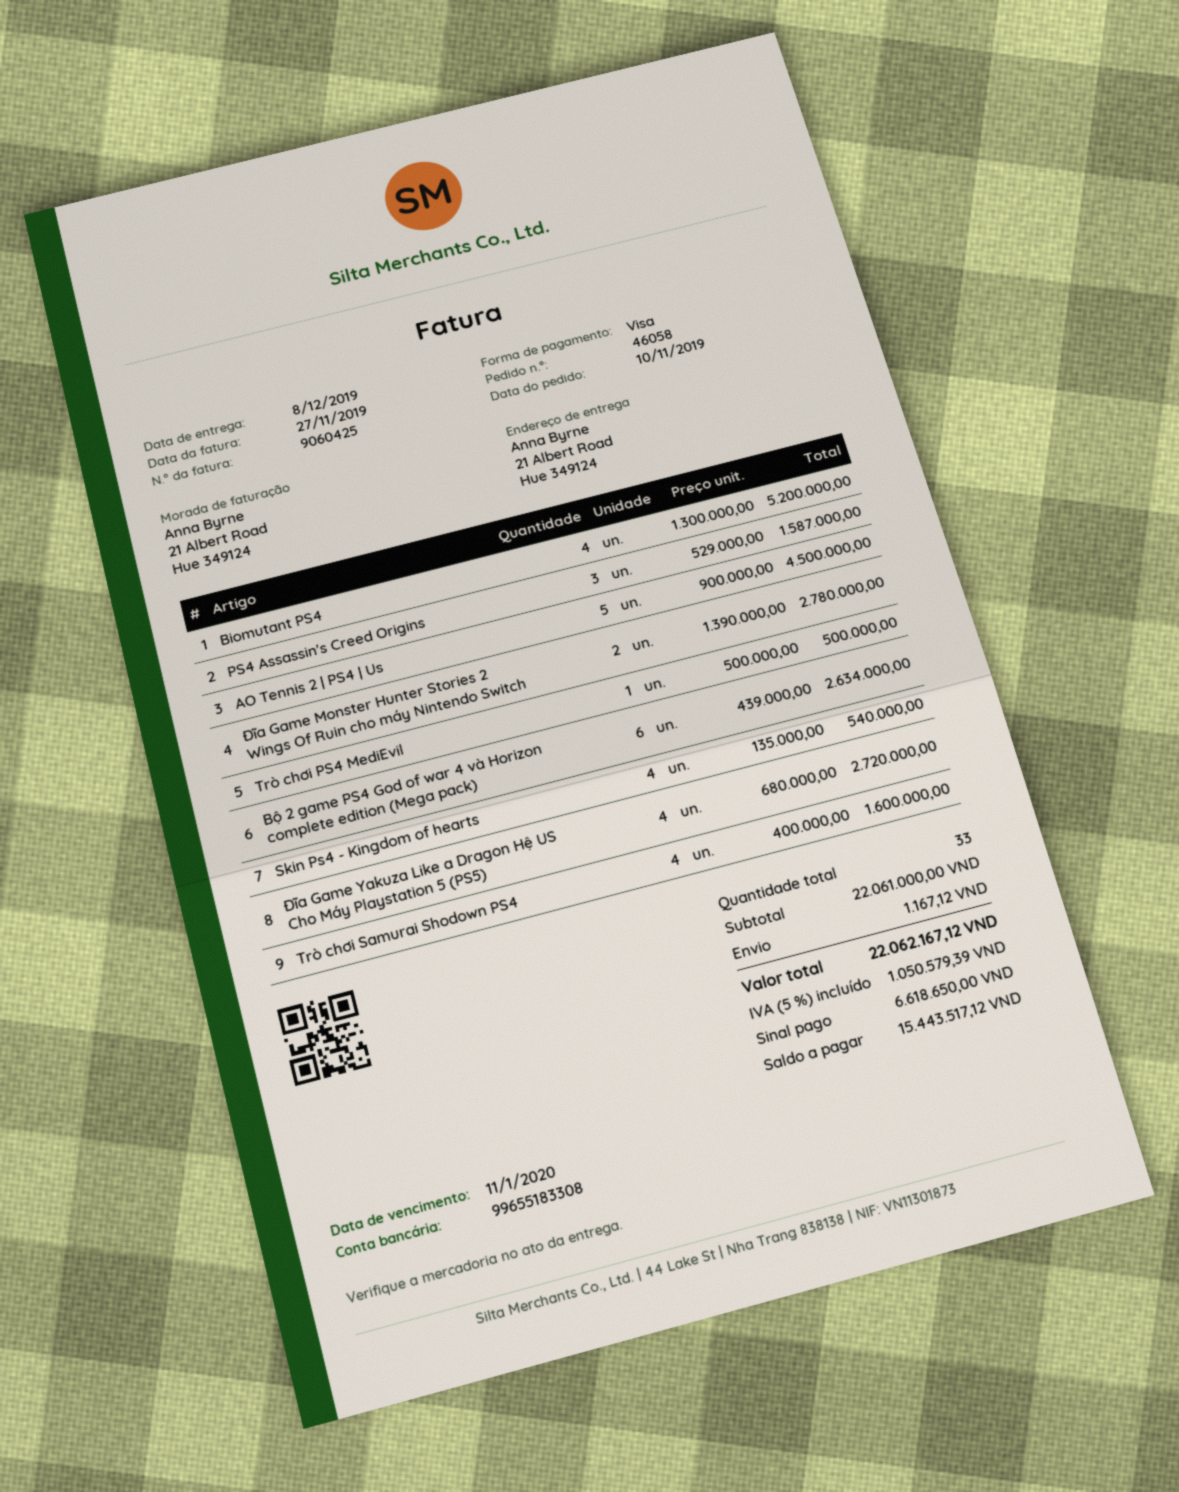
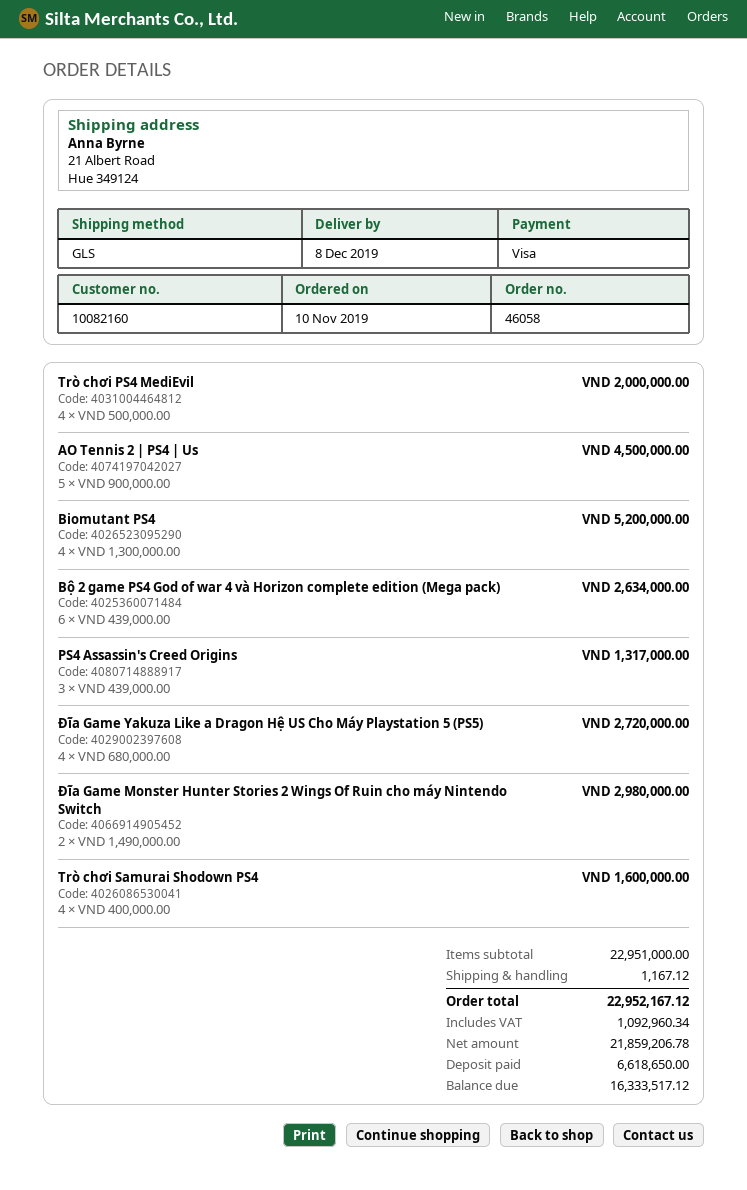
PS4 Assassin's Creed Origins: 3 x 529000.00 = 1587000.00 -> 3 x 439000.00 = 1317000.00
Đĩa Game Monster Hunter Stories 2 Wings Of Ruin cho máy Nintendo Switch: 2 x 1390000.00 = 2780000.00 -> 2 x 1490000.00 = 2980000.00
Trò chơi PS4 MediEvil: 1 x 500000.00 = 500000.00 -> 4 x 500000.00 = 2000000.00
Skin Ps4 - Kingdom of hearts: 4 x 135000.00 = 540000.00 -> none
subtotal: 22061000.00 -> 22951000.00
tax: 1050579.39 -> 1092960.34
total: 22062167.12 -> 22952167.12
balance: 15443517.12 -> 16333517.12

